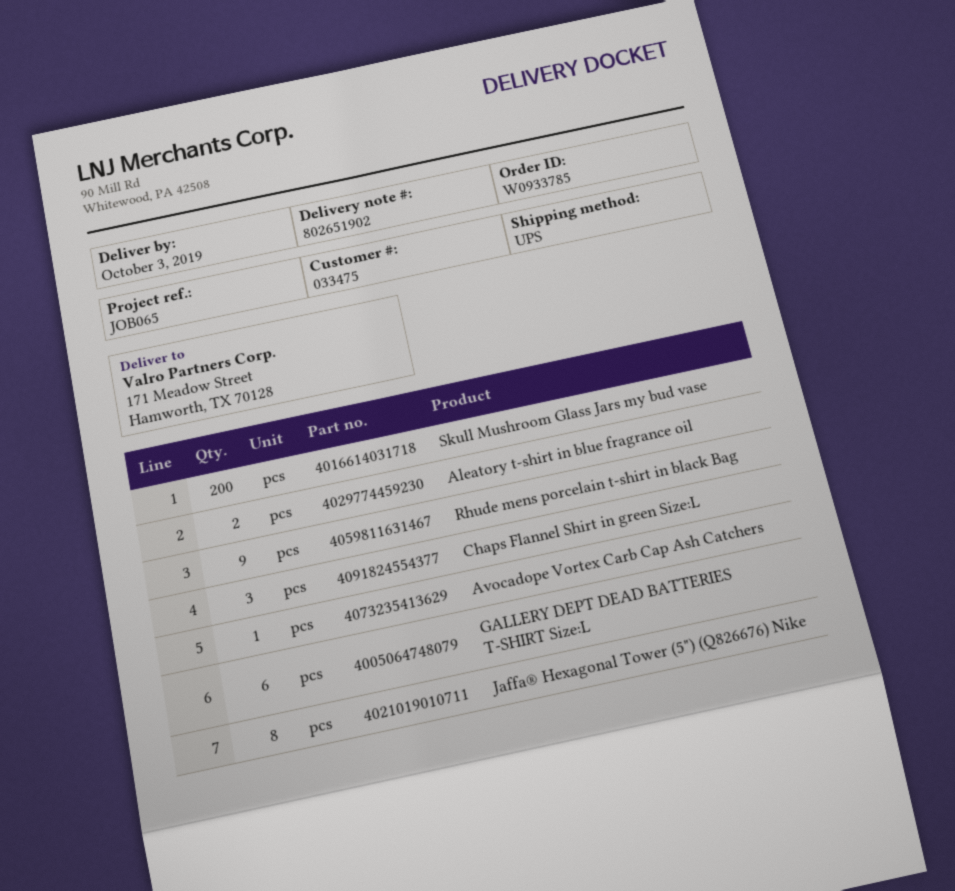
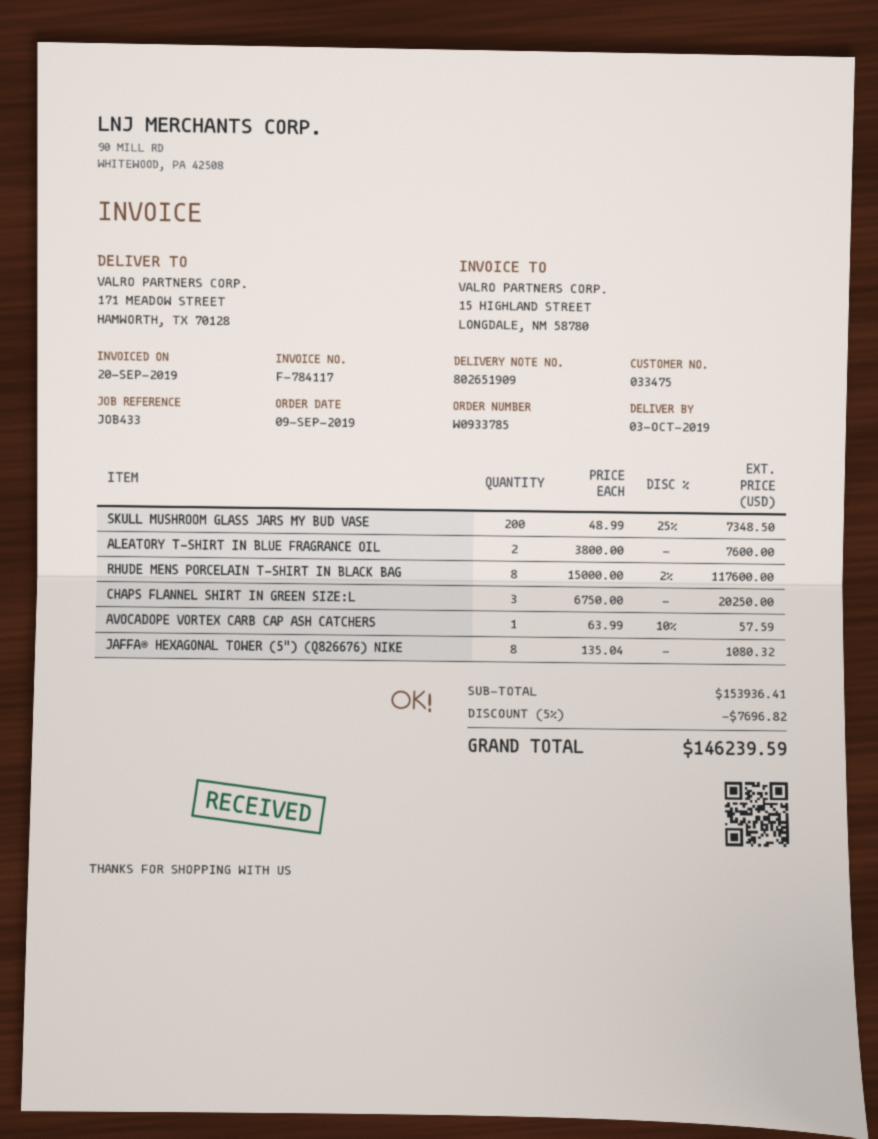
delivery note number: 802651902 -> 802651909
reference: JOB065 -> JOB433
Rhude mens porcelain t-shirt in black Bag: 9 -> 8
GALLERY DEPT DEAD BATTERIES T-SHIRT Size:L: 6 -> none

